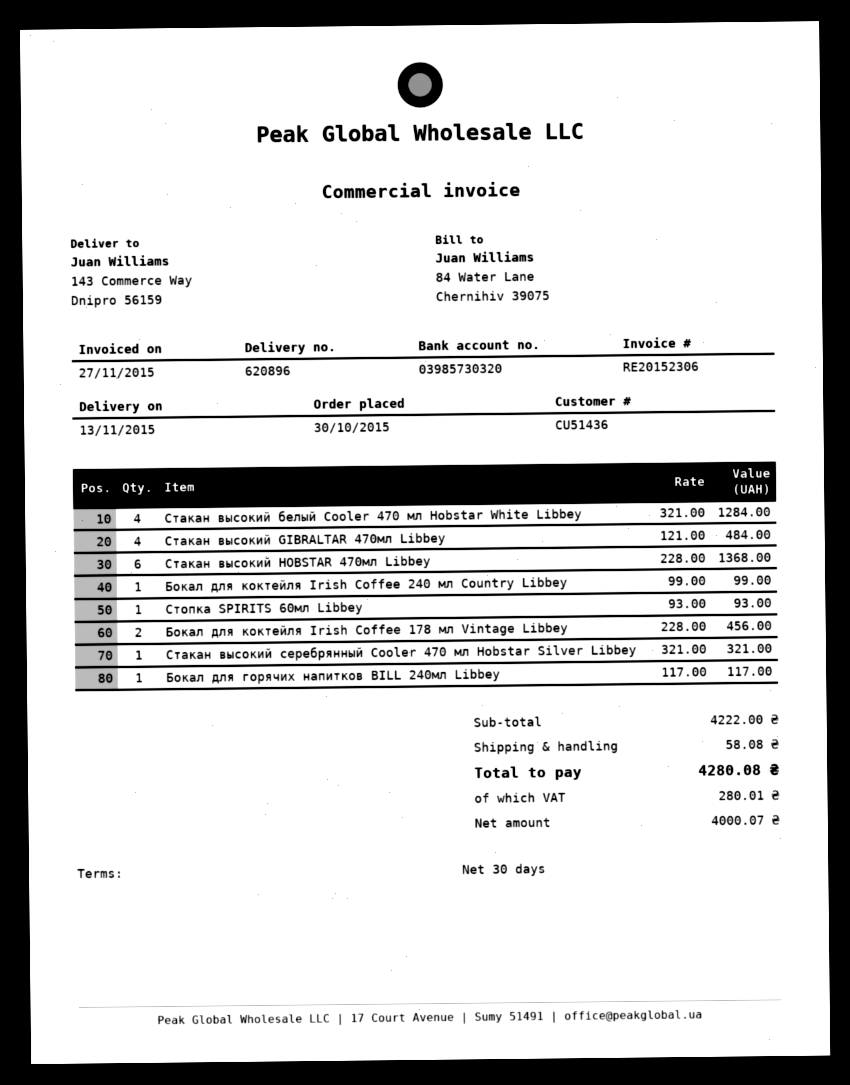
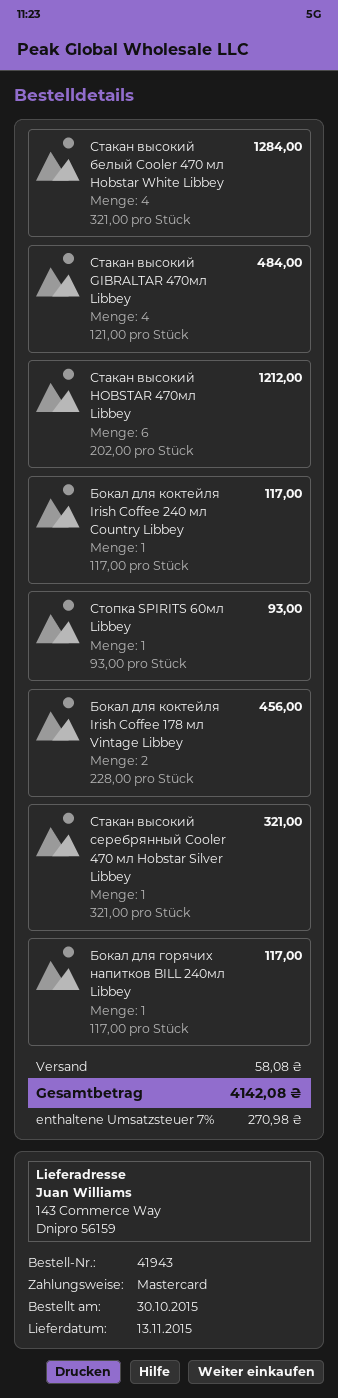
Стакан высокий HOBSTAR 470мл Libbey: 6 x 228.00 = 1368.00 -> 6 x 202.00 = 1212.00
Бокал для коктейля Irish Coffee 240 мл Country Libbey: 1 x 99.00 = 99.00 -> 1 x 117.00 = 117.00
tax: 280.01 -> 270.98
total: 4280.08 -> 4142.08

